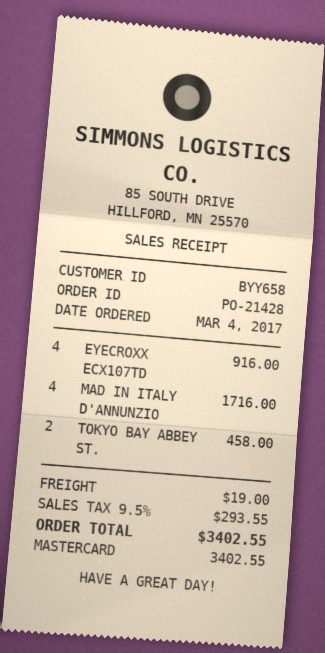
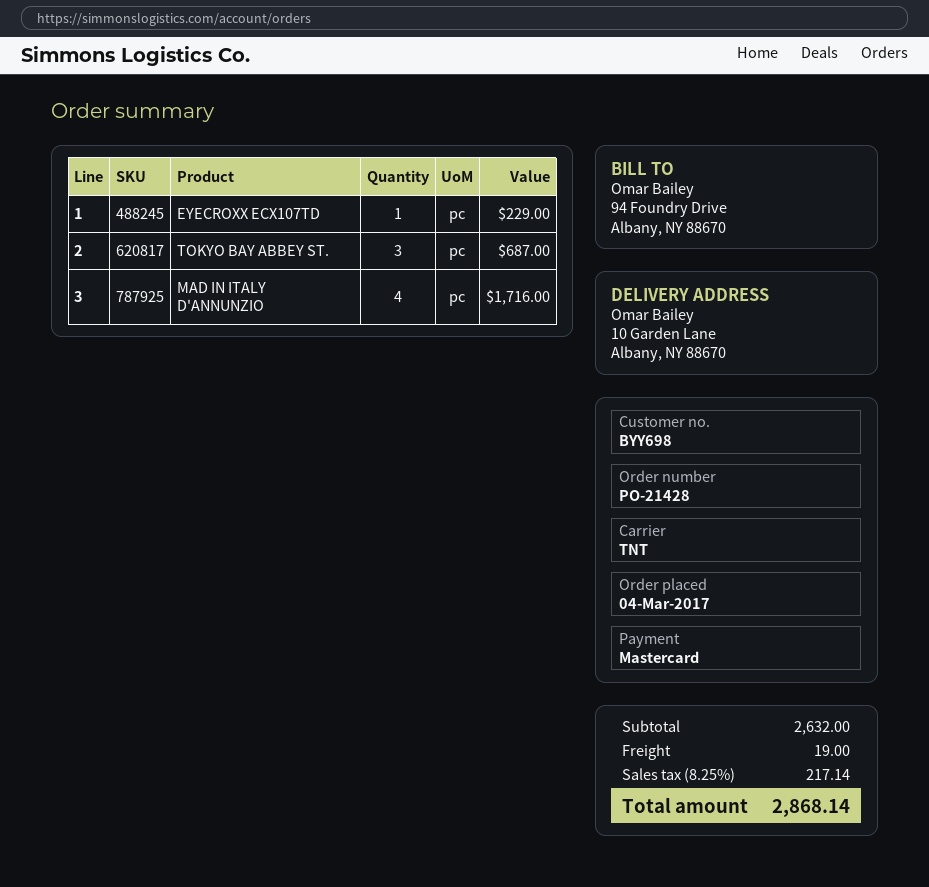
customer number: BYY658 -> BYY698
EYECROXX ECX107TD: 4 for 916.00 -> 1 for 229.00
TOKYO BAY ABBEY ST.: 2 for 458.00 -> 3 for 687.00
tax: 9.5% = 293.55 -> 8.25% = 217.14
total: 3402.55 -> 2868.14

